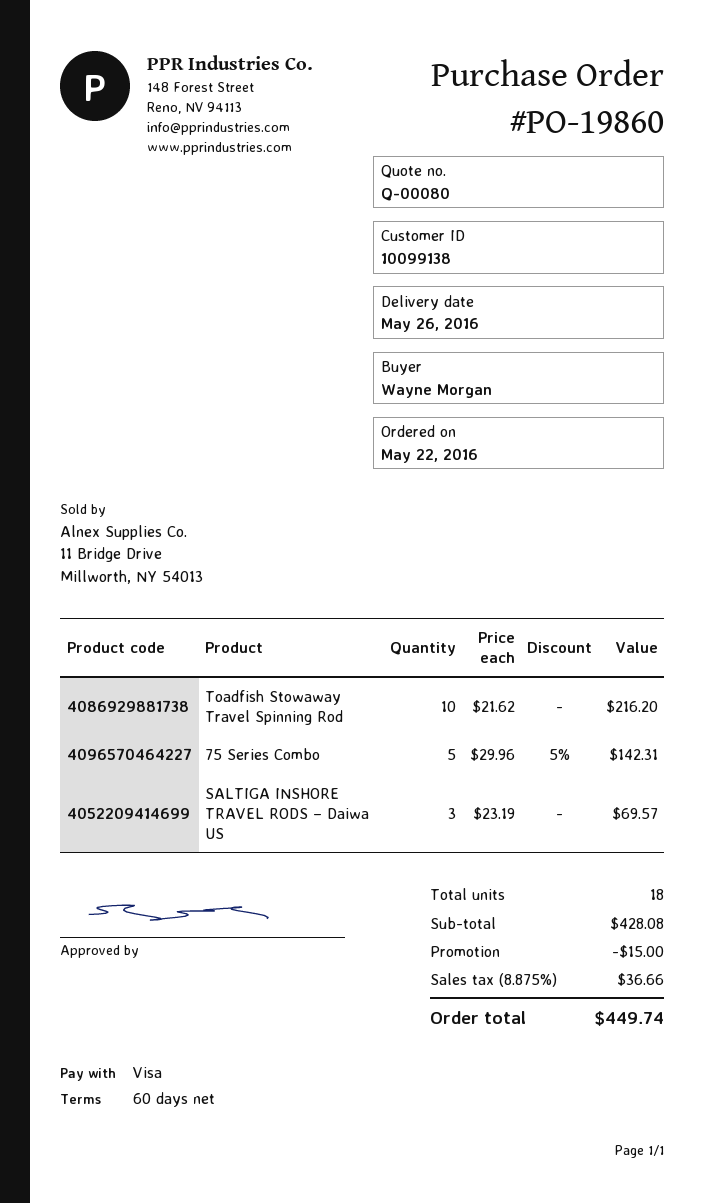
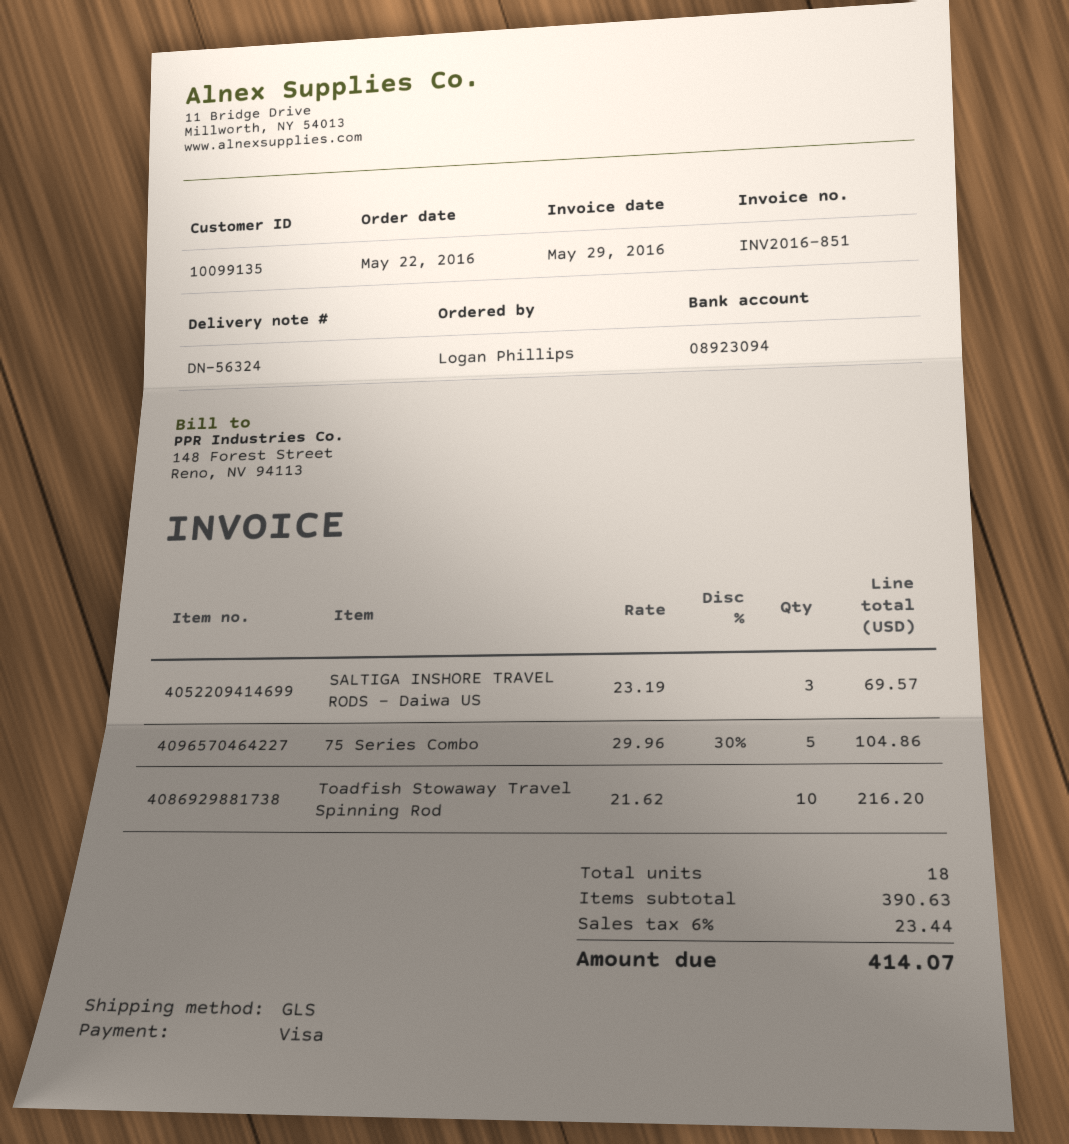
customer number: 10099138 -> 10099135
ordered by: Wayne Morgan -> Logan Phillips
75 Series Combo: 5 x 29.96 - 5% = 142.31 -> 5 x 29.96 - 30% = 104.86
subtotal: 428.08 -> 390.63
discount: 15.00 -> none
tax: 8.875% = 36.66 -> 6% = 23.44
total: 449.74 -> 414.07

